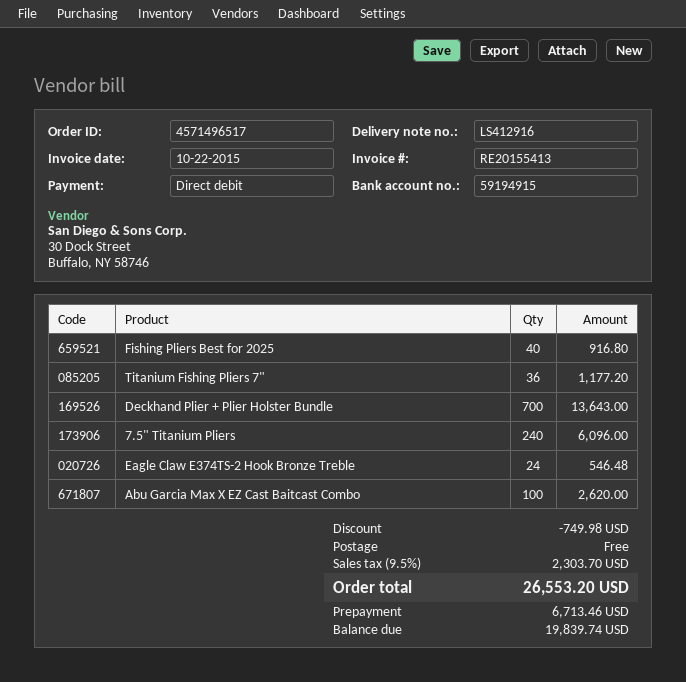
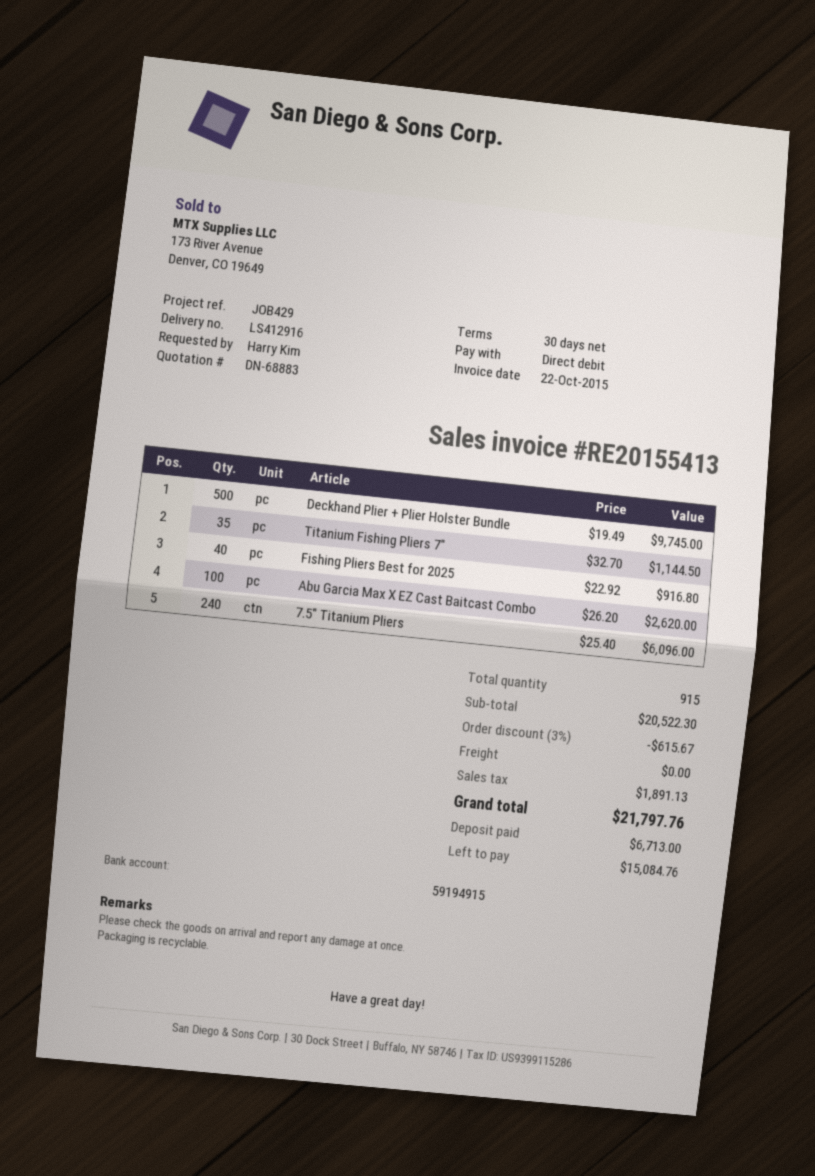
Titanium Fishing Pliers 7": 36 for 1177.20 -> 35 for 1144.50
Deckhand Plier + Plier Holster Bundle: 700 for 13643.00 -> 500 for 9745.00
Eagle Claw E374TS-2 Hook Bronze Treble: 24 for 546.48 -> none
discount: 749.98 -> 615.67
tax: 2303.70 -> 1891.13
total: 26553.20 -> 21797.76
deposit: 6713.46 -> 6713.00
balance: 19839.74 -> 15084.76

